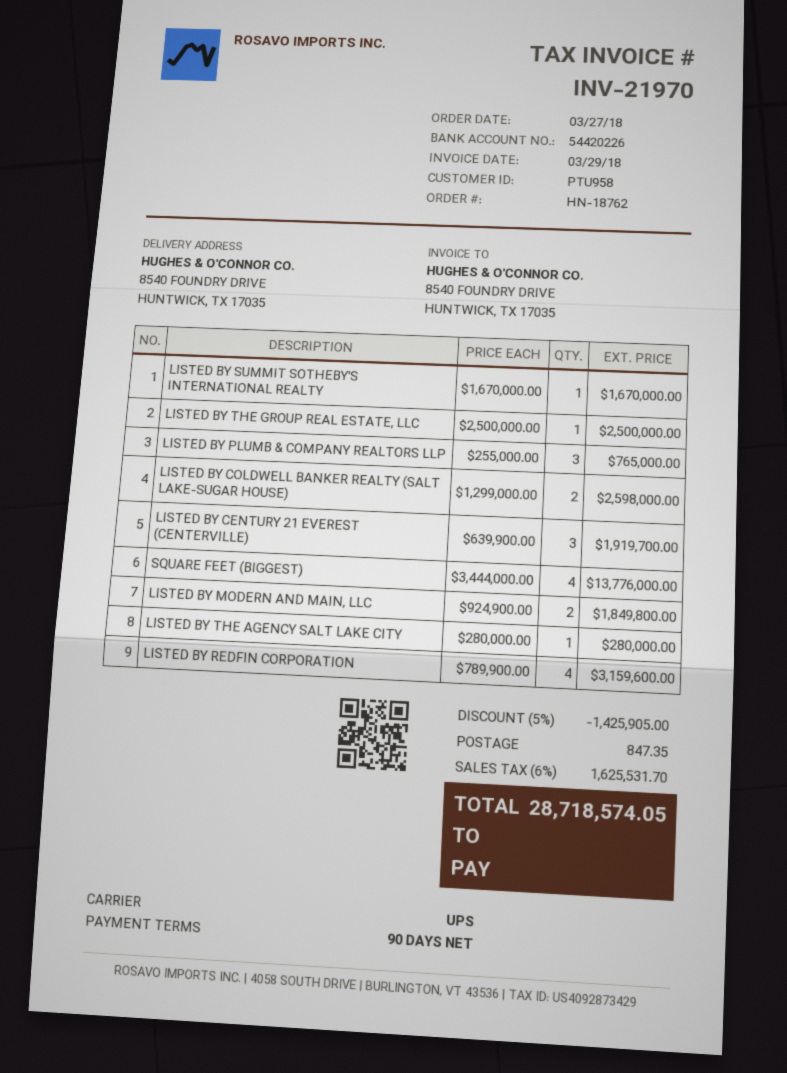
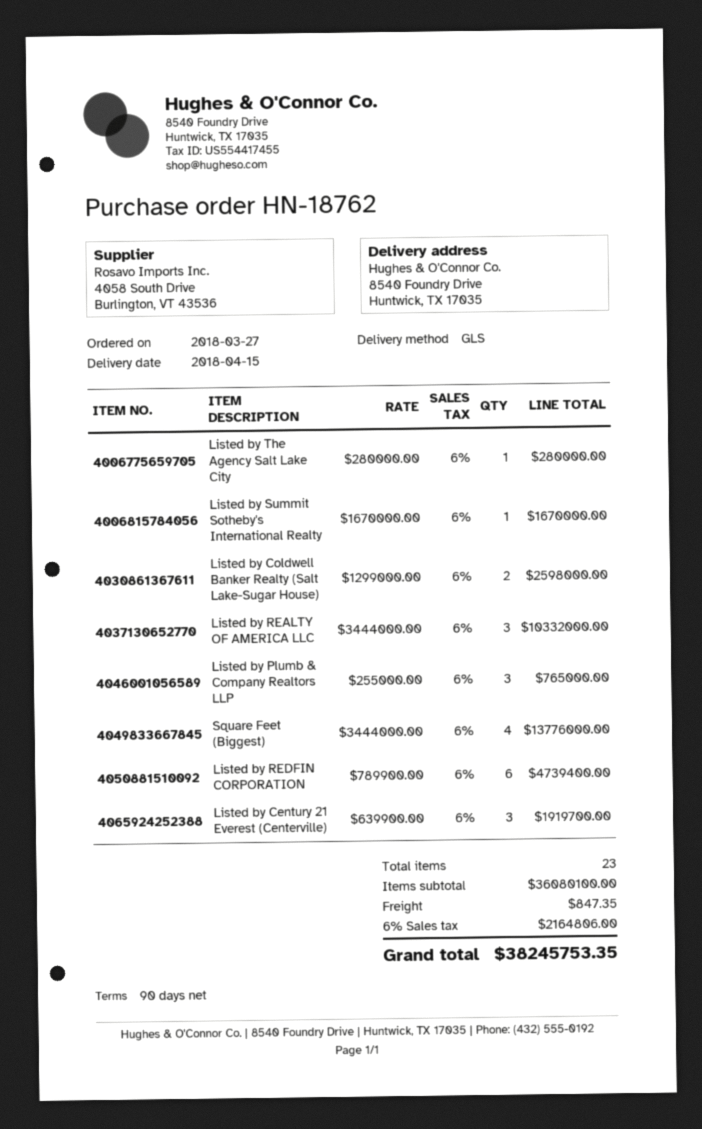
shipping method: UPS -> GLS
LISTED BY THE GROUP REAL ESTATE, LLC: 1 x 2500000.00 = 2500000.00 -> none
LISTED BY MODERN AND MAIN, LLC: 2 x 924900.00 = 1849800.00 -> none
LISTED BY REDFIN CORPORATION: 4 x 789900.00 = 3159600.00 -> 6 x 789900.00 = 4739400.00
Listed by REALTY OF AMERICA LLC: none -> 3 x 3444000.00 = 10332000.00
discount: 5% = 1425905.00 -> none
tax: 6% = 1625531.70 -> 6% = 2164806.00
total: 28718574.05 -> 38245753.35

